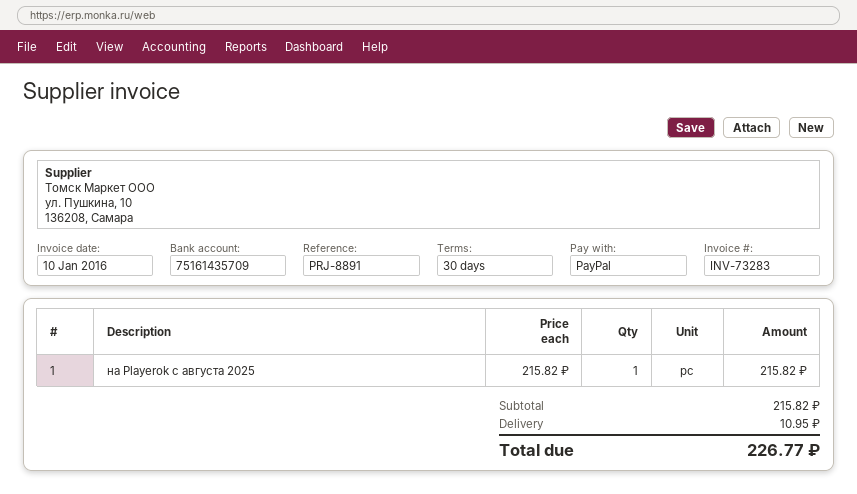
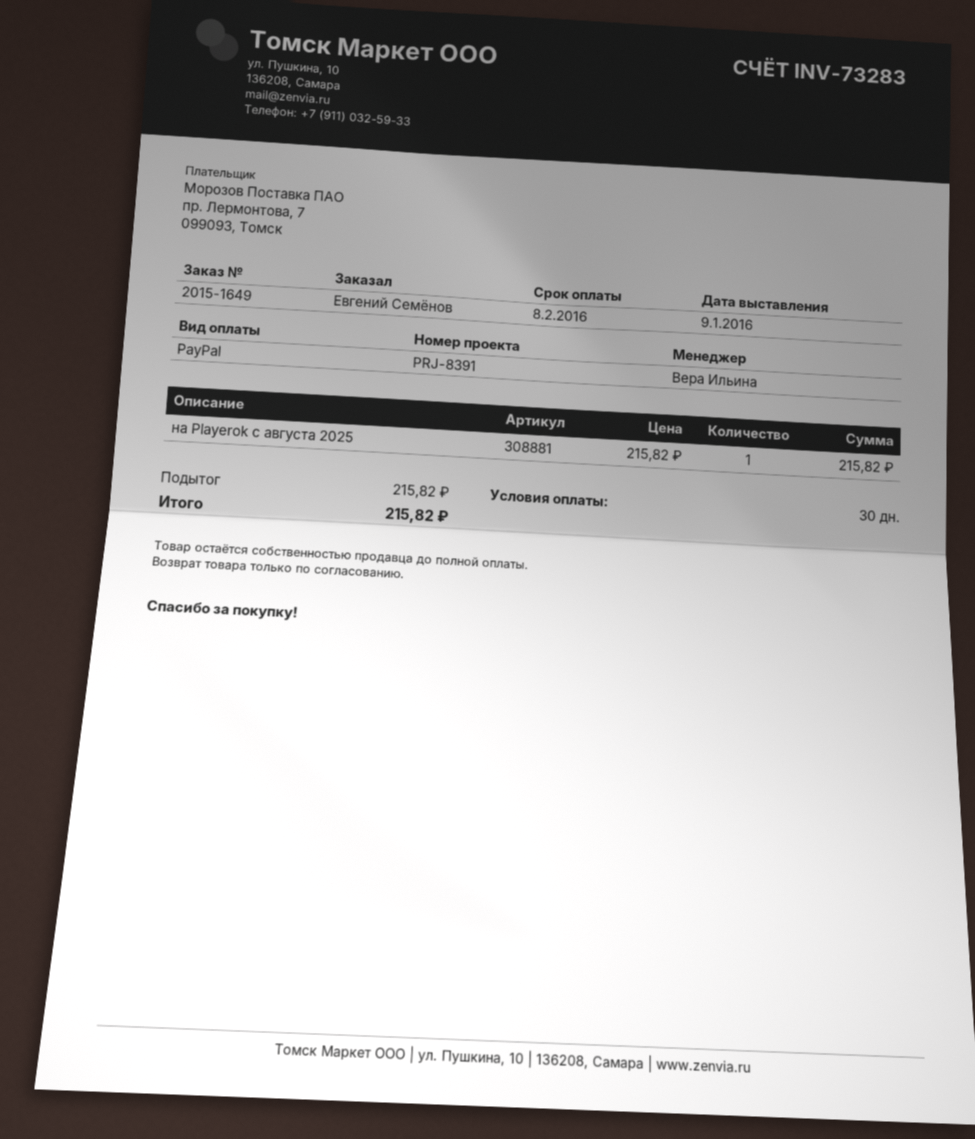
invoice date: 2016-01-10 -> 2016-01-09
reference: PRJ-8891 -> PRJ-8391
shipping: 10.95 -> none
total: 226.77 -> 215.82

